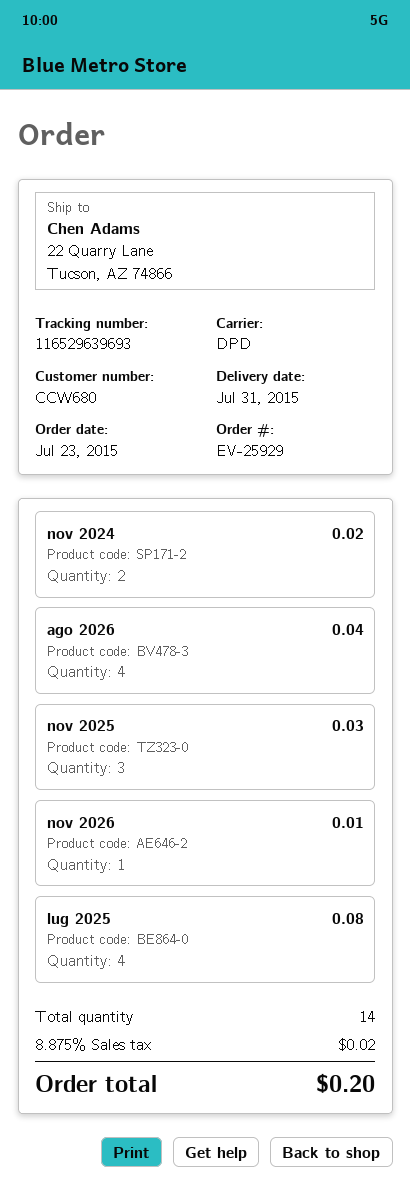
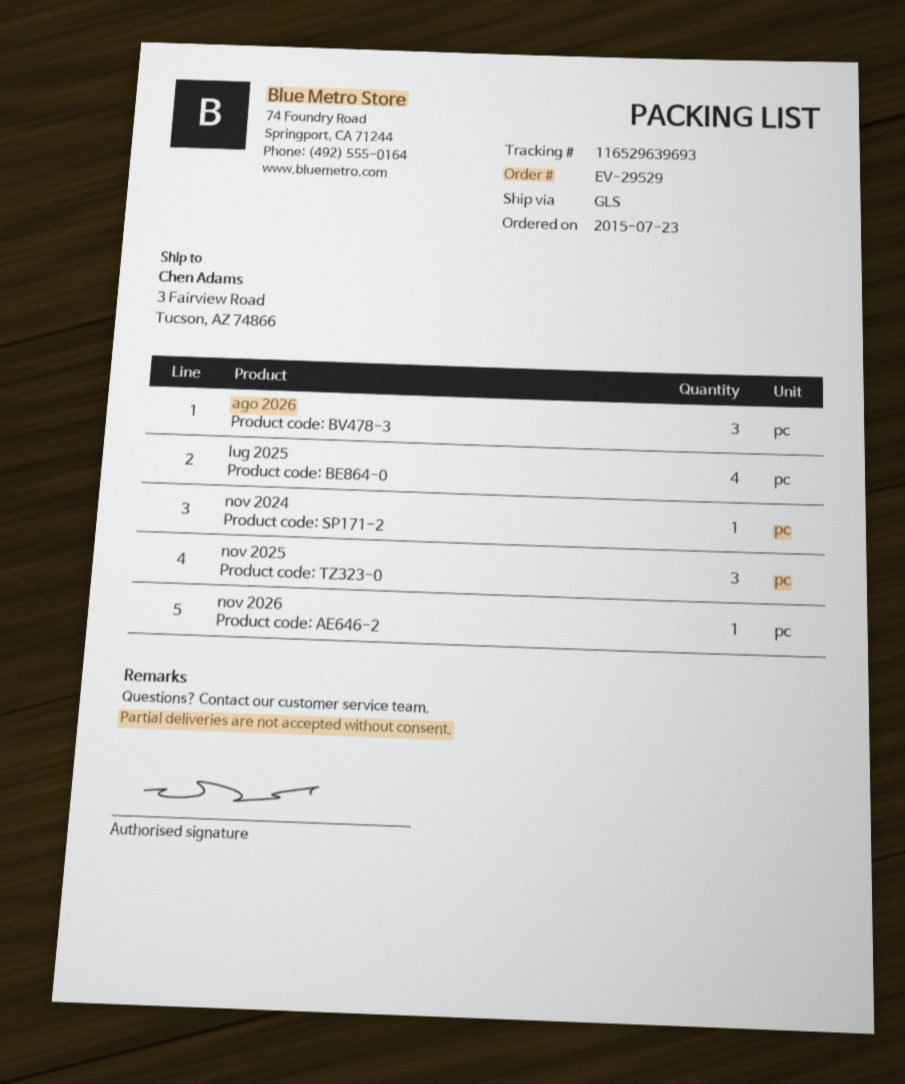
order number: EV-25929 -> EV-29529
shipping method: DPD -> GLS
ship to: 22 Quarry Lane, Tucson, AZ 74866 -> 3 Fairview Road, Tucson, AZ 74866
nov 2024: 2 -> 1
ago 2026: 4 -> 3

